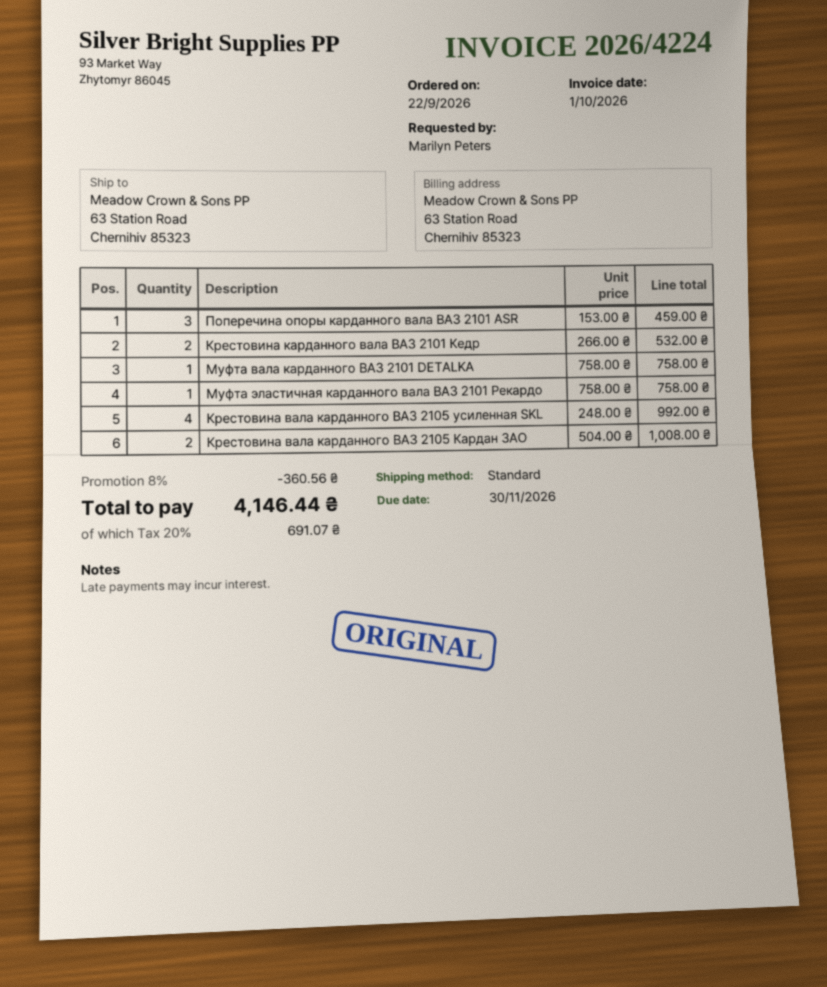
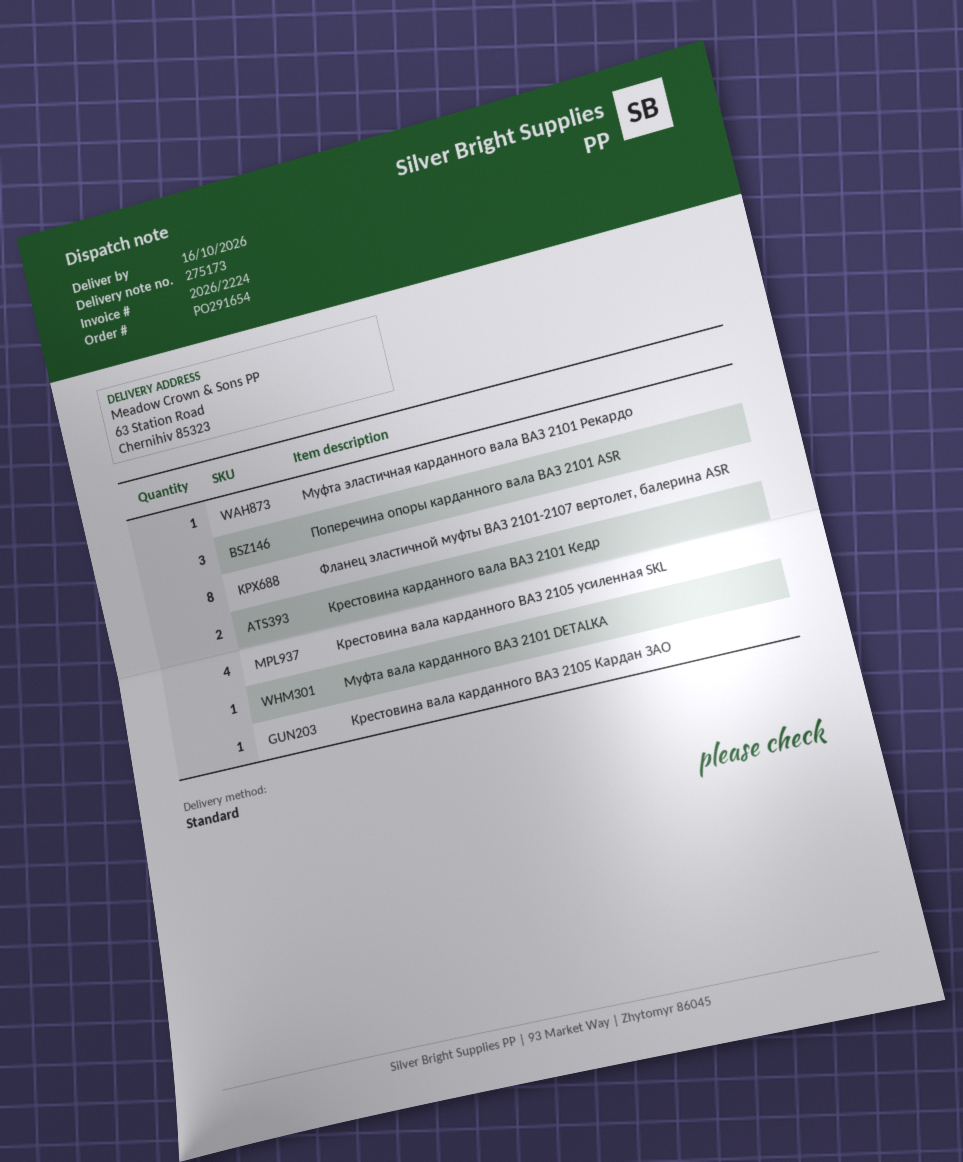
invoice number: 2026/4224 -> 2026/2224
Крестовина вала карданного ВАЗ 2105 Кардан ЗАО: 2 -> 1
Фланец эластичной муфты ВАЗ 2101-2107 вертолет, балерина ASR: none -> 8

